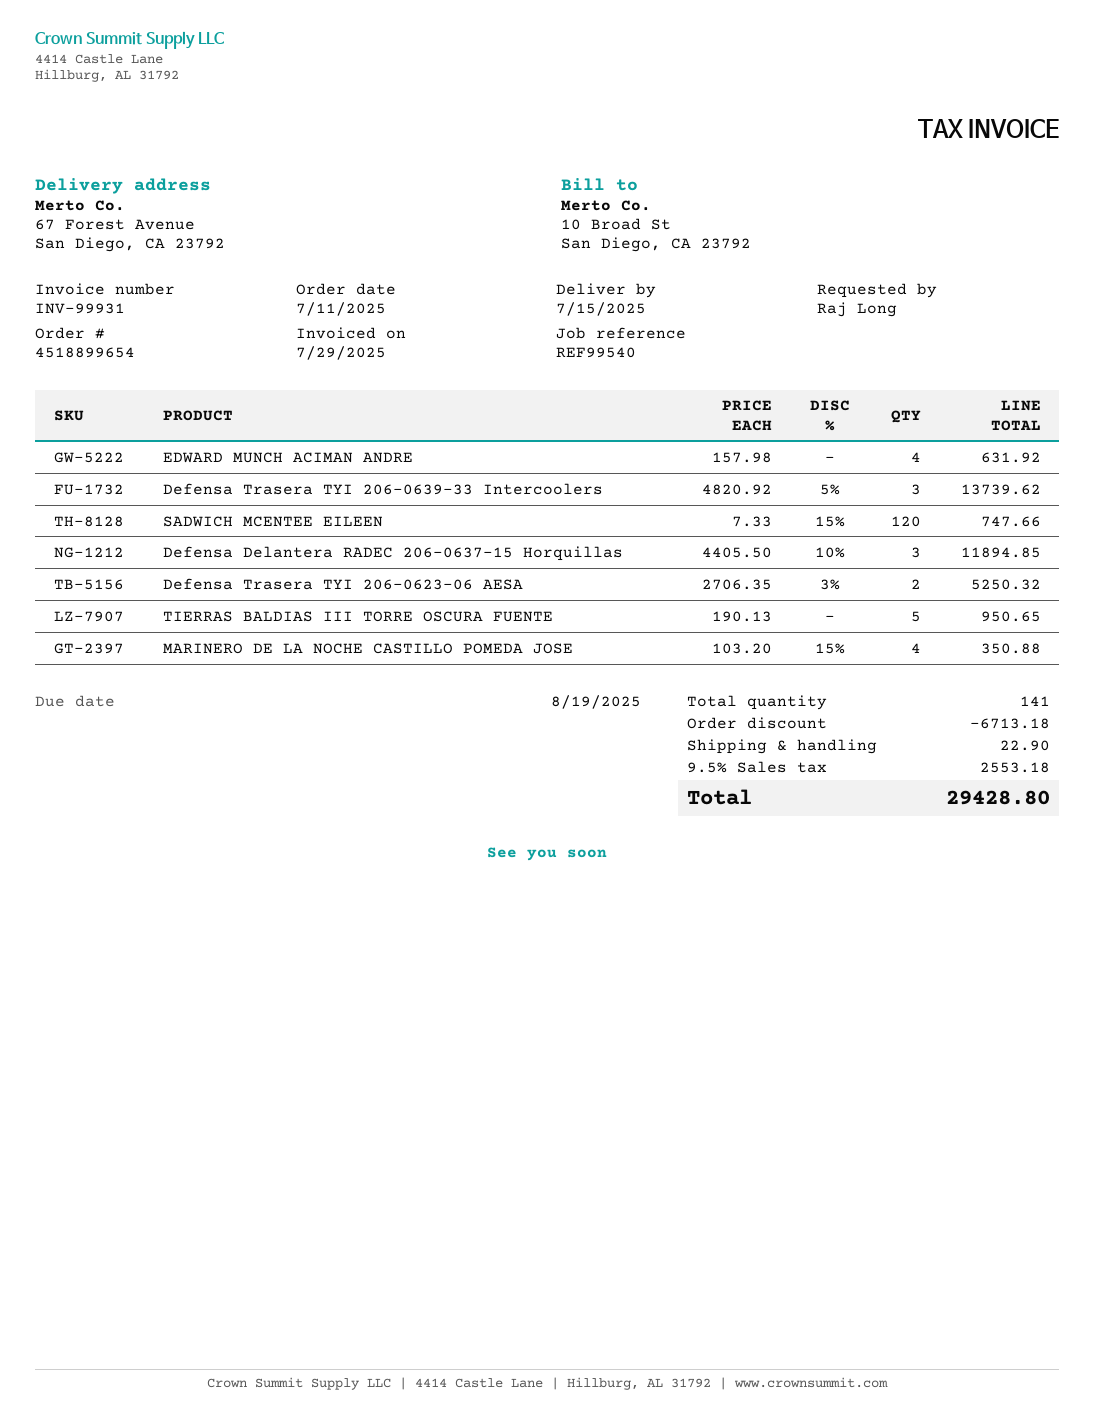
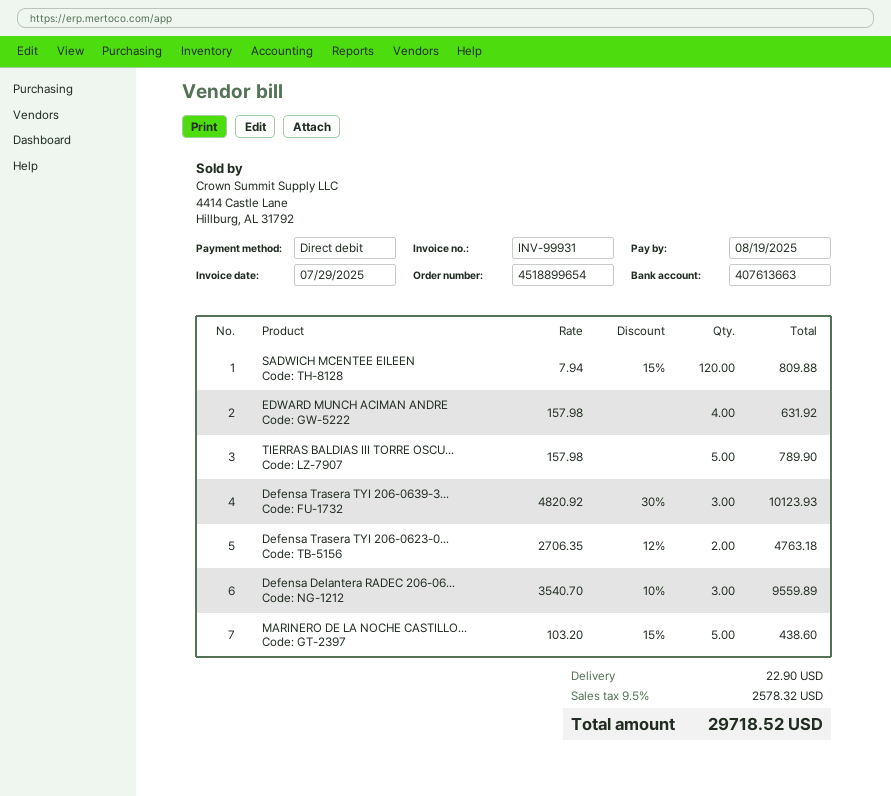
Defensa Trasera TYI 206-0639-33 Intercoolers: 3 x 4820.92 - 5% = 13739.62 -> 3 x 4820.92 - 30% = 10123.93
SADWICH MCENTEE EILEEN: 120 x 7.33 - 15% = 747.66 -> 120 x 7.94 - 15% = 809.88
Defensa Delantera RADEC 206-0637-15 Horquillas: 3 x 4405.50 - 10% = 11894.85 -> 3 x 3540.70 - 10% = 9559.89
Defensa Trasera TYI 206-0623-06 AESA: 2 x 2706.35 - 3% = 5250.32 -> 2 x 2706.35 - 12% = 4763.18
TIERRAS BALDIAS III TORRE OSCURA FUENTE: 5 x 190.13 = 950.65 -> 5 x 157.98 = 789.90
MARINERO DE LA NOCHE CASTILLO POMEDA JOSE: 4 x 103.20 - 15% = 350.88 -> 5 x 103.20 - 15% = 438.60
discount: 6713.18 -> none
tax: 9.5% = 2553.18 -> 9.5% = 2578.32
total: 29428.80 -> 29718.52

